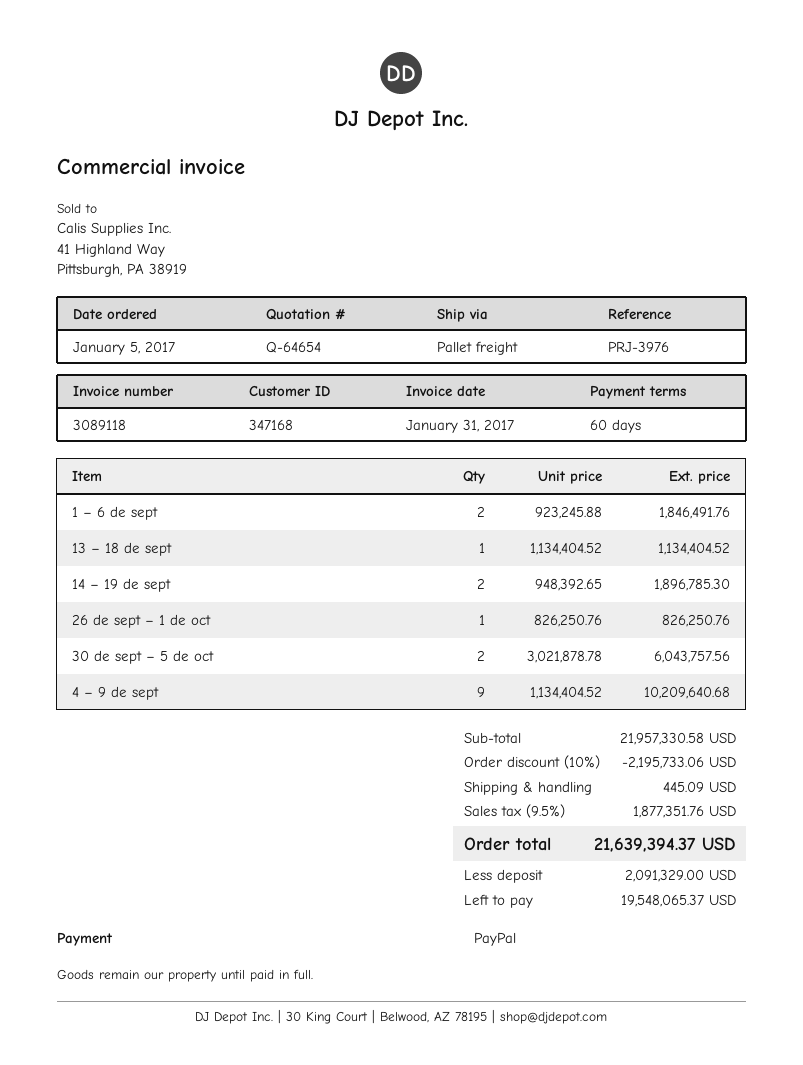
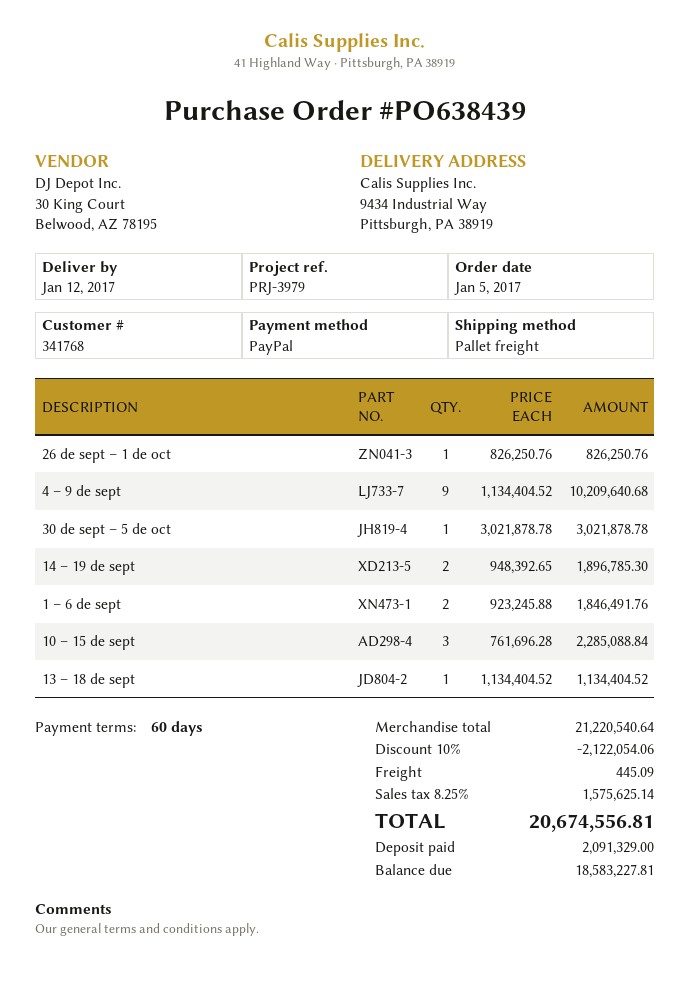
customer number: 347168 -> 341768
reference: PRJ-3976 -> PRJ-3979
30 de sept – 5 de oct: 2 x 3021878.78 = 6043757.56 -> 1 x 3021878.78 = 3021878.78
10 – 15 de sept: none -> 3 x 761696.28 = 2285088.84
subtotal: 21957330.58 -> 21220540.64
discount: 10% = 2195733.06 -> 10% = 2122054.06
tax: 9.5% = 1877351.76 -> 8.25% = 1575625.14
total: 21639394.37 -> 20674556.81
balance: 19548065.37 -> 18583227.81

